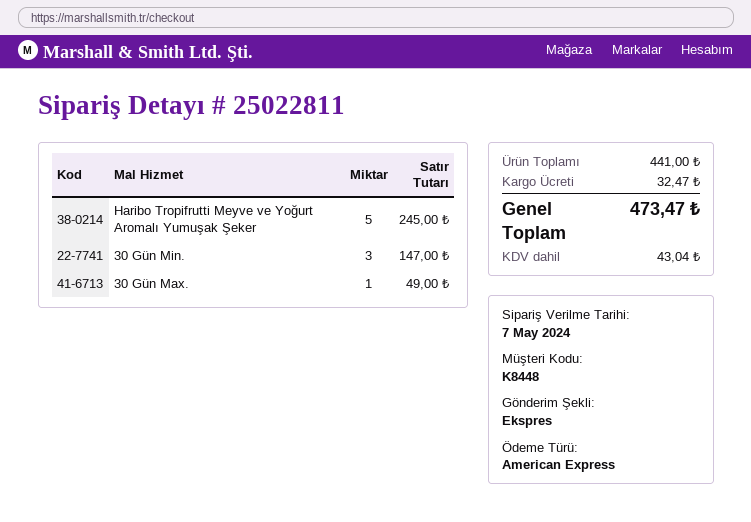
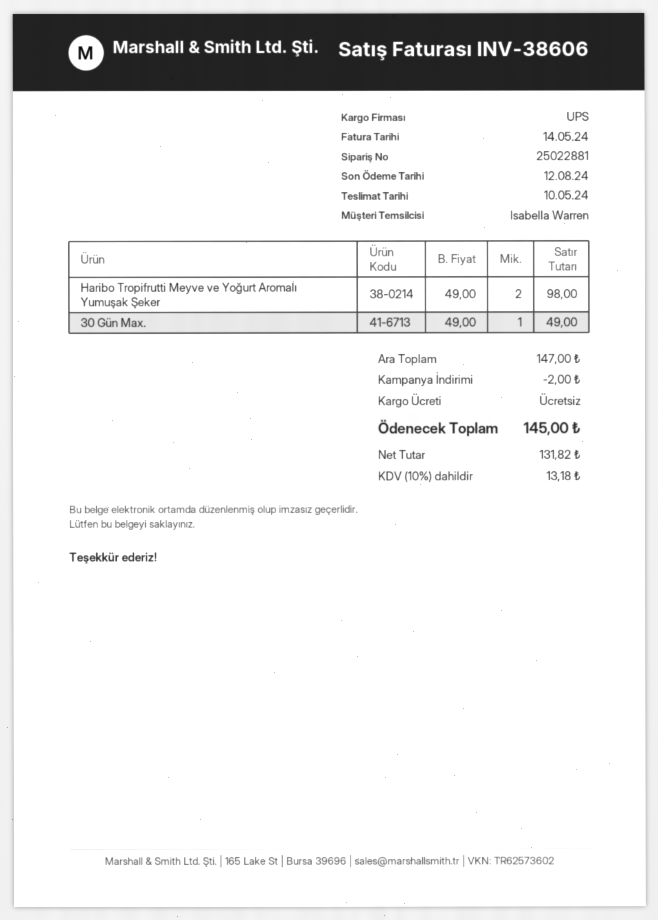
order number: 25022811 -> 25022881
shipping method: express -> UPS
Haribo Tropifrutti Meyve ve Yoğurt Aromalı Yumuşak Şeker: 5 for 245.00 -> 2 for 98.00
30 Gün Min.: 3 for 147.00 -> none
subtotal: 441.00 -> 147.00
discount: none -> 2.00
shipping: 32.47 -> 0.00
tax: 43.04 -> 13.18
total: 473.47 -> 145.00

